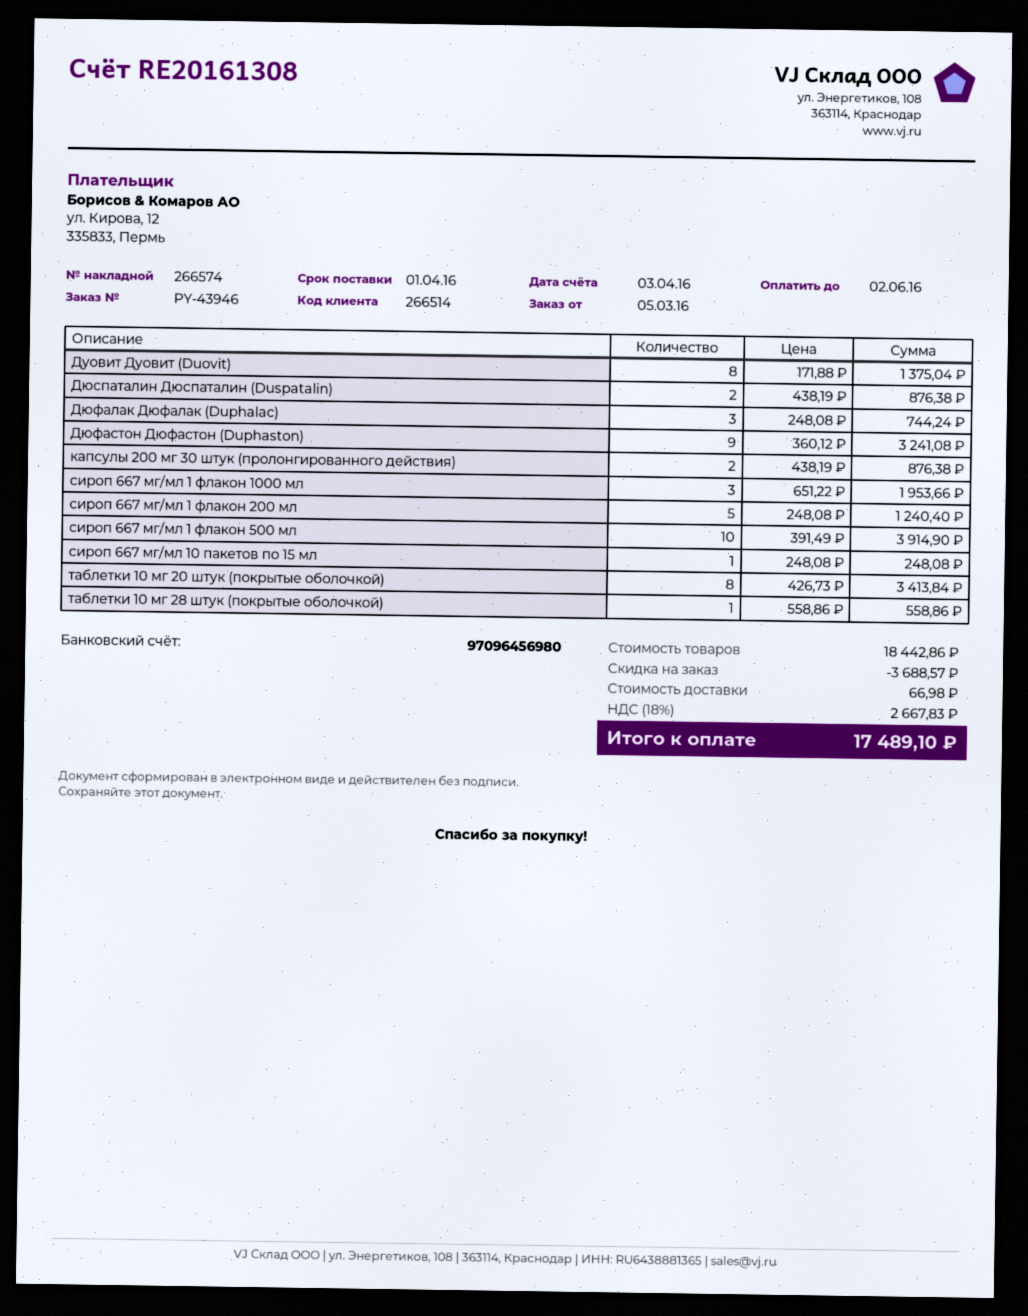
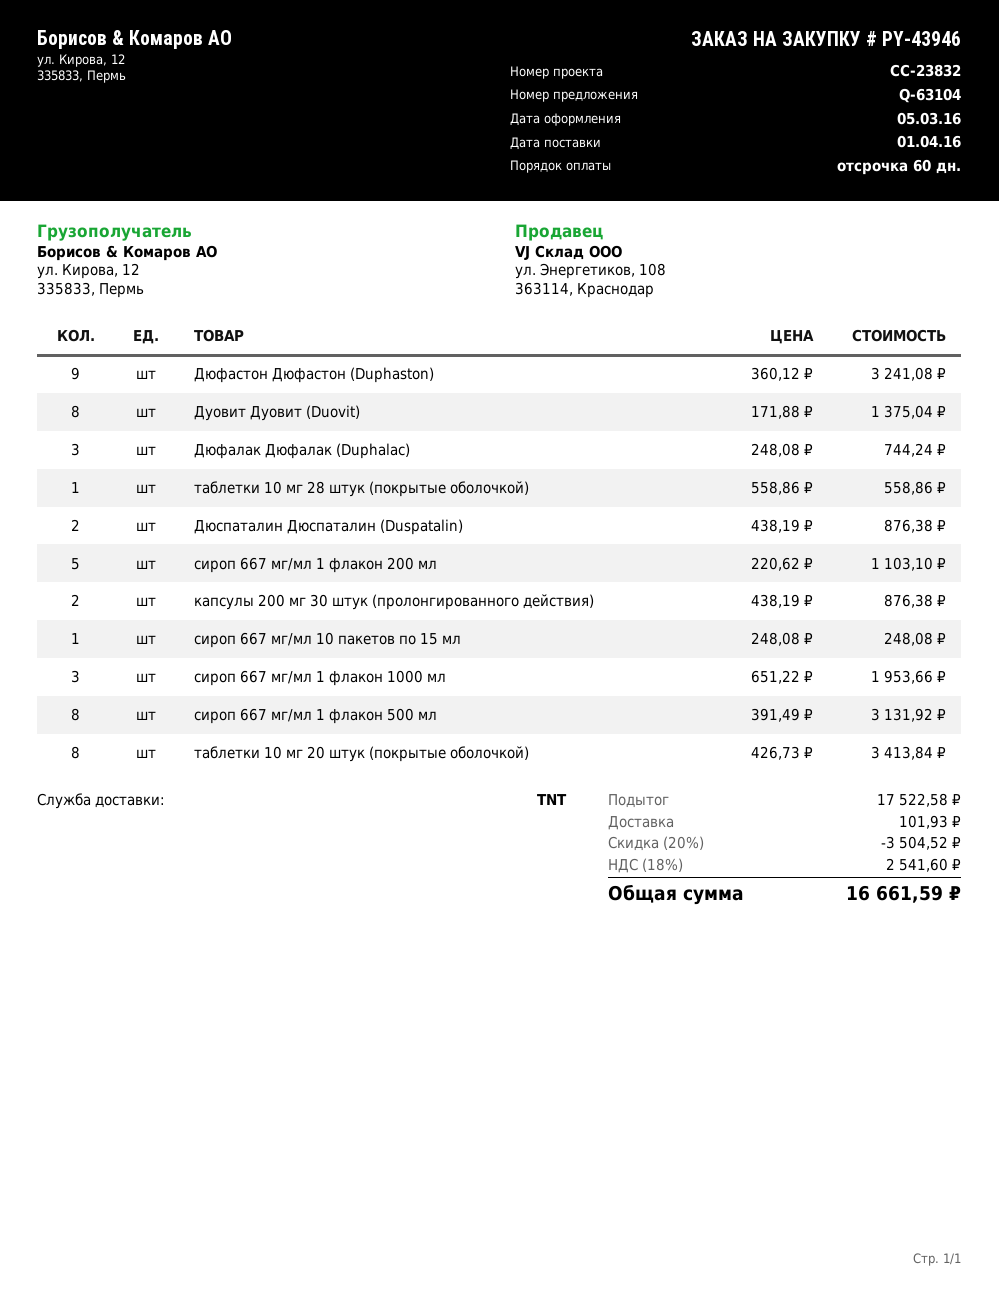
сироп 667 мг/мл 1 флакон 200 мл: 5 x 248.08 = 1240.40 -> 5 x 220.62 = 1103.10
сироп 667 мг/мл 1 флакон 500 мл: 10 x 391.49 = 3914.90 -> 8 x 391.49 = 3131.92
subtotal: 18442.86 -> 17522.58
discount: 3688.57 -> 3504.52
shipping: 66.98 -> 101.93
tax: 18% = 2667.83 -> 18% = 2541.60
total: 17489.10 -> 16661.59

